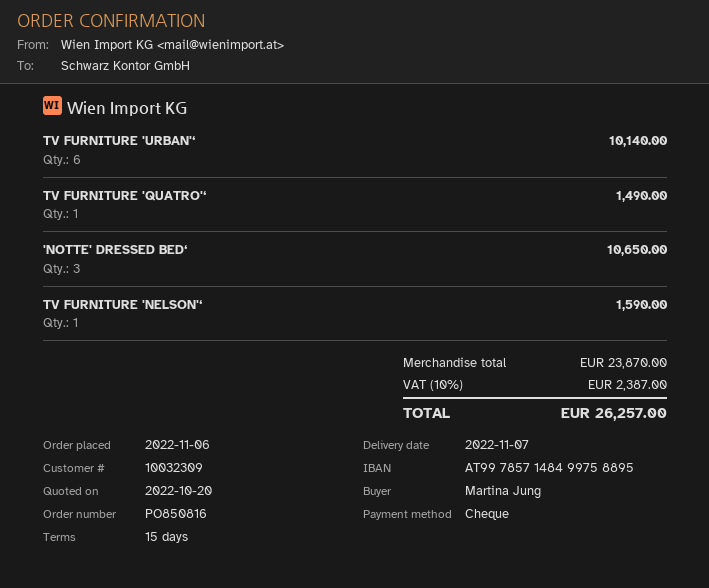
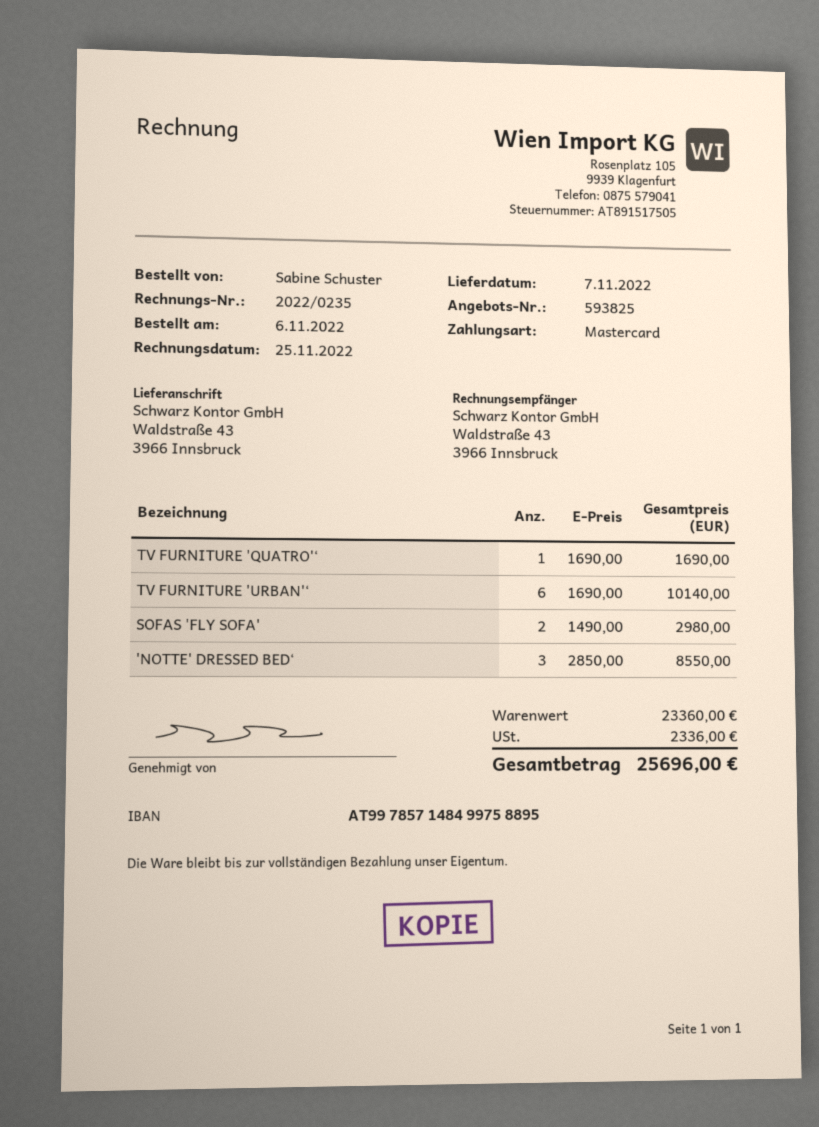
ordered by: Martina Jung -> Sabine Schuster
payment method: cheque -> Mastercard
TV FURNITURE 'QUATRO'‘: 1 for 1490.00 -> 1 for 1690.00
'NOTTE' DRESSED BED‘: 3 for 10650.00 -> 3 for 8550.00
TV FURNITURE 'NELSON'‘: 1 for 1590.00 -> none
SOFAS 'FLY SOFA': none -> 2 for 2980.00
subtotal: 23870.00 -> 23360.00
tax: 2387.00 -> 2336.00
total: 26257.00 -> 25696.00

